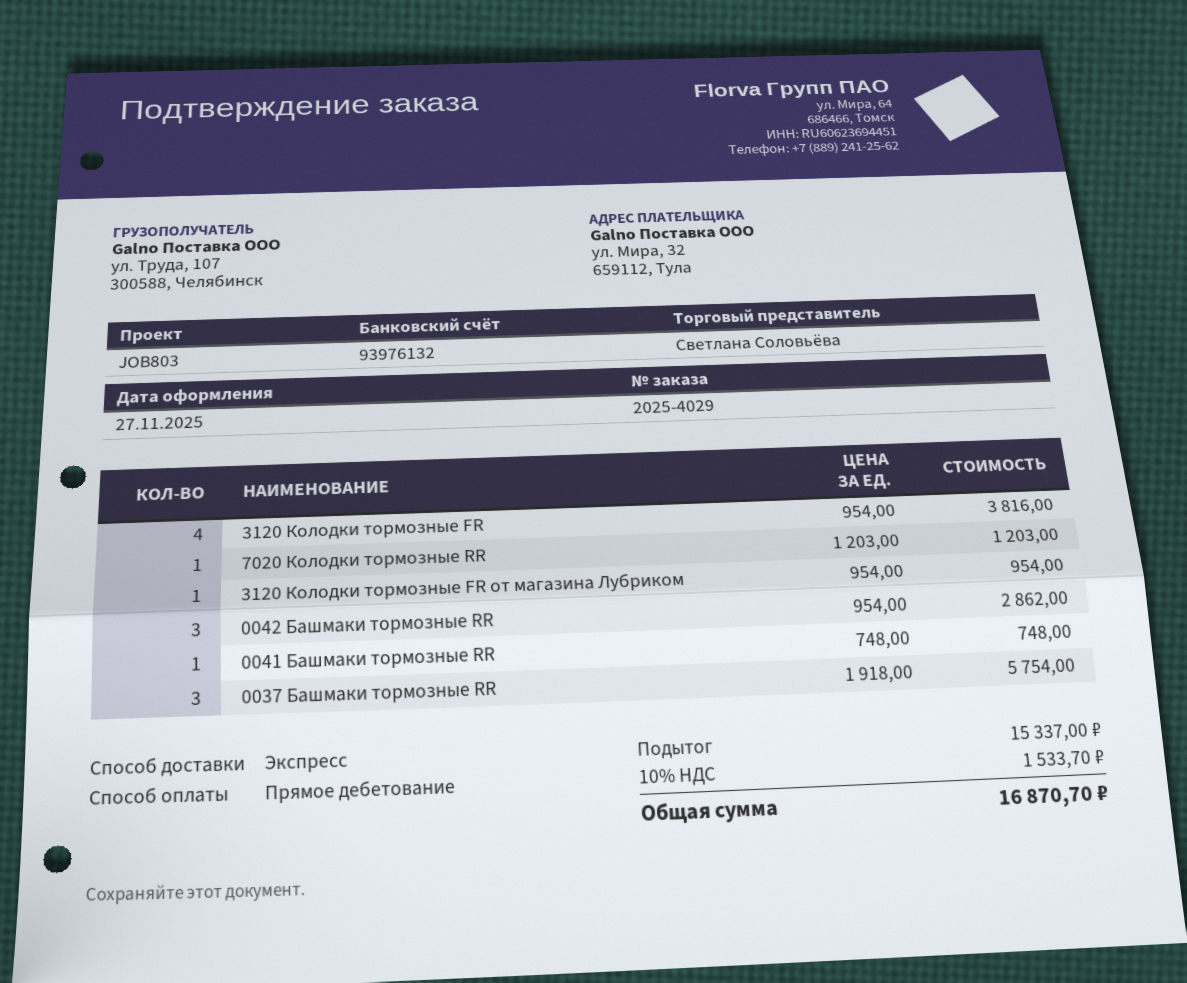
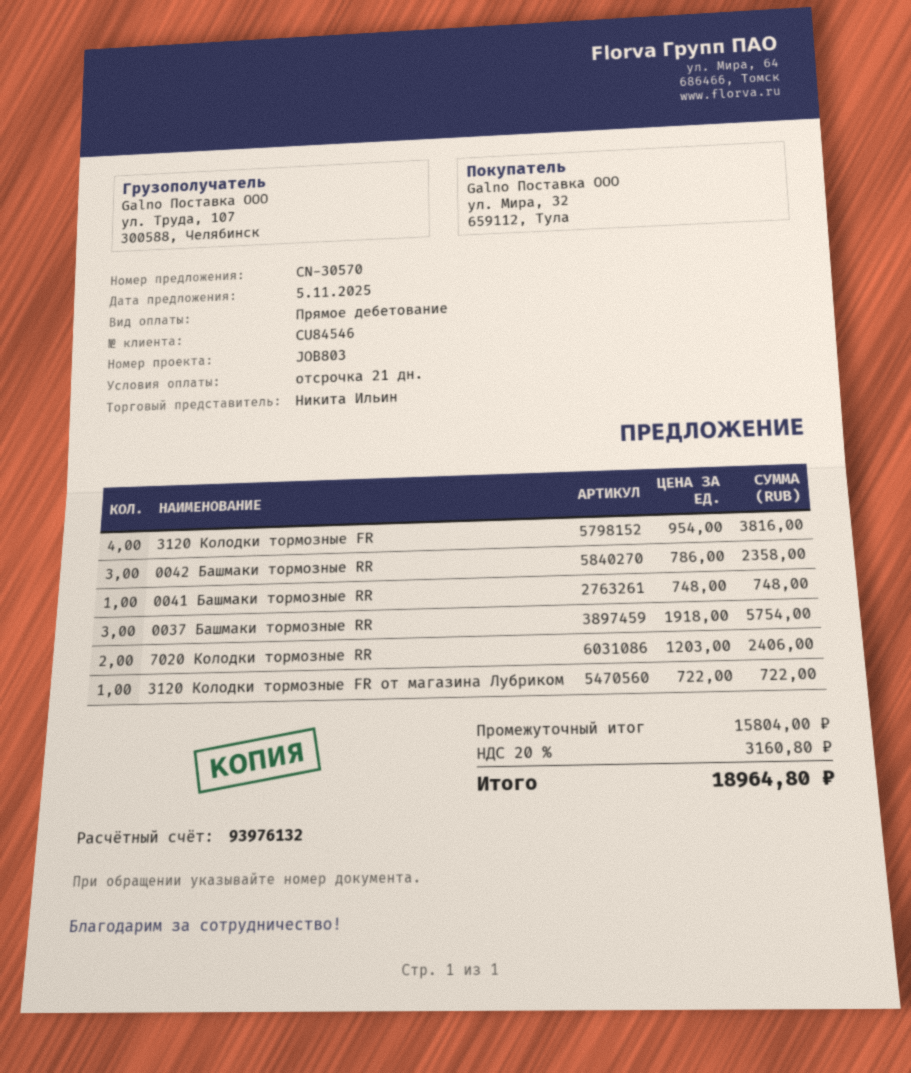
sales rep: Светлана Соловьёва -> Никита Ильин
7020 Колодки тормозные RR: 1 x 1203.00 = 1203.00 -> 2 x 1203.00 = 2406.00
3120 Колодки тормозные FR от магазина Лубриком: 1 x 954.00 = 954.00 -> 1 x 722.00 = 722.00
0042 Башмаки тормозные RR: 3 x 954.00 = 2862.00 -> 3 x 786.00 = 2358.00
subtotal: 15337.00 -> 15804.00
tax: 10% = 1533.70 -> 20% = 3160.80
total: 16870.70 -> 18964.80

